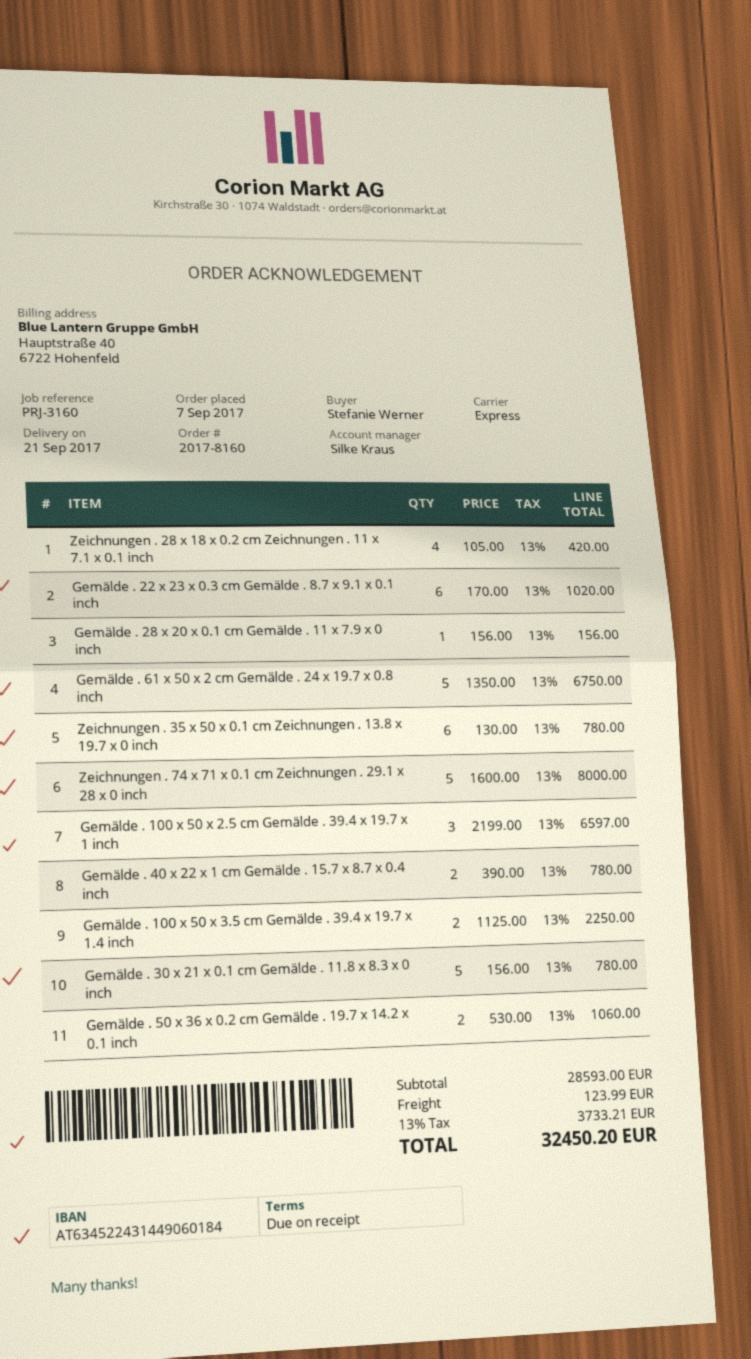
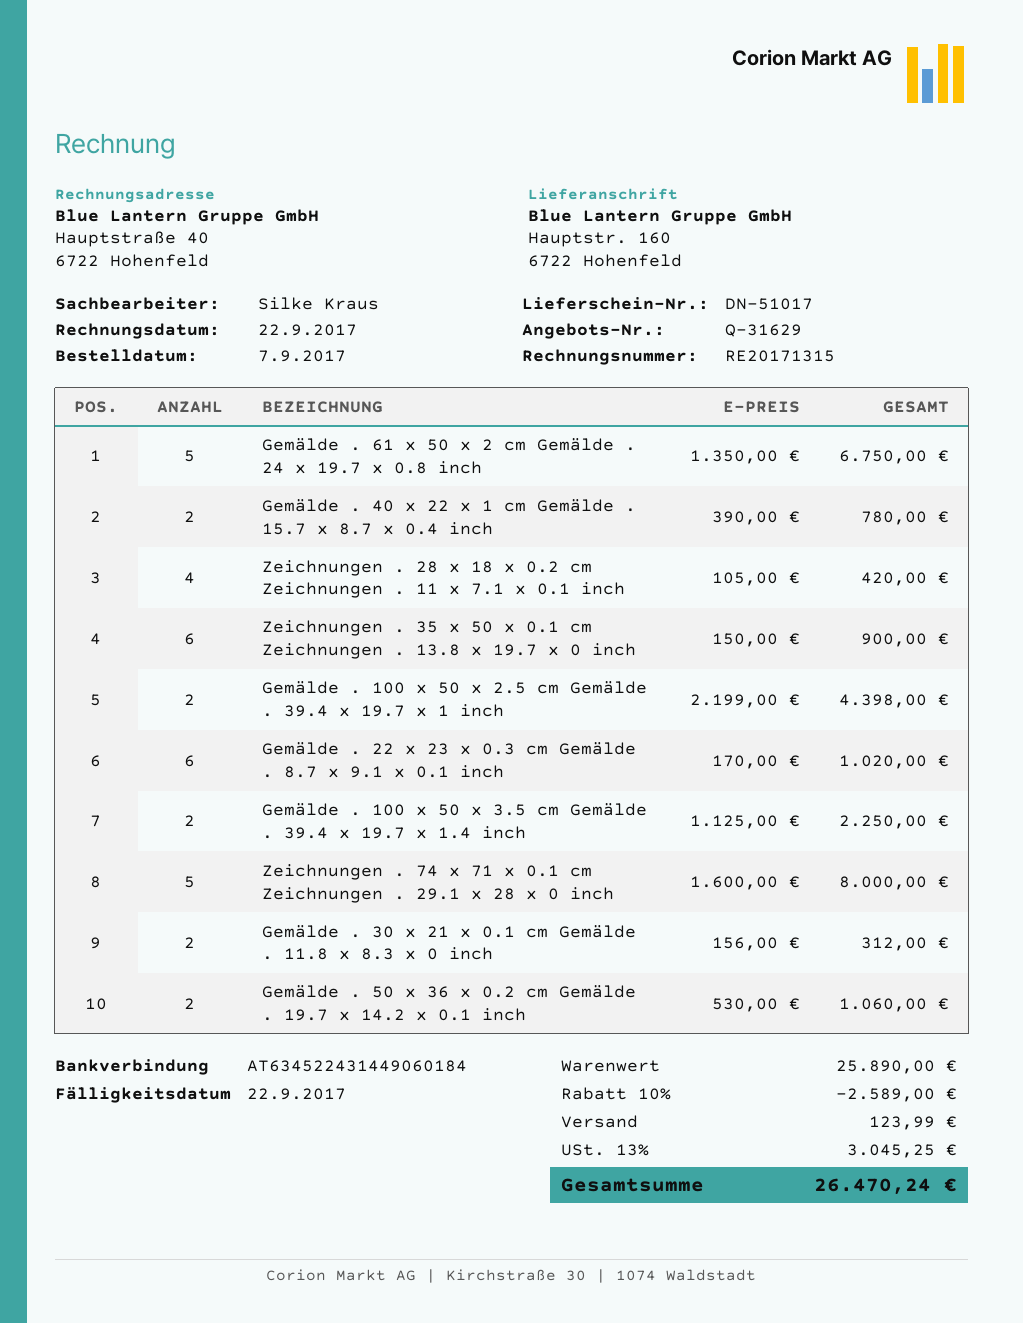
Gemälde . 28 x 20 x 0.1 cm Gemälde . 11 x 7.9 x 0 inch: 1 x 156.00 = 156.00 -> none
Zeichnungen . 35 x 50 x 0.1 cm Zeichnungen . 13.8 x 19.7 x 0 inch: 6 x 130.00 = 780.00 -> 6 x 150.00 = 900.00
Gemälde . 100 x 50 x 2.5 cm Gemälde . 39.4 x 19.7 x 1 inch: 3 x 2199.00 = 6597.00 -> 2 x 2199.00 = 4398.00
Gemälde . 30 x 21 x 0.1 cm Gemälde . 11.8 x 8.3 x 0 inch: 5 x 156.00 = 780.00 -> 2 x 156.00 = 312.00
subtotal: 28593.00 -> 25890.00
discount: none -> 10% = 2589.00
tax: 13% = 3733.21 -> 13% = 3045.25
total: 32450.20 -> 26470.24

